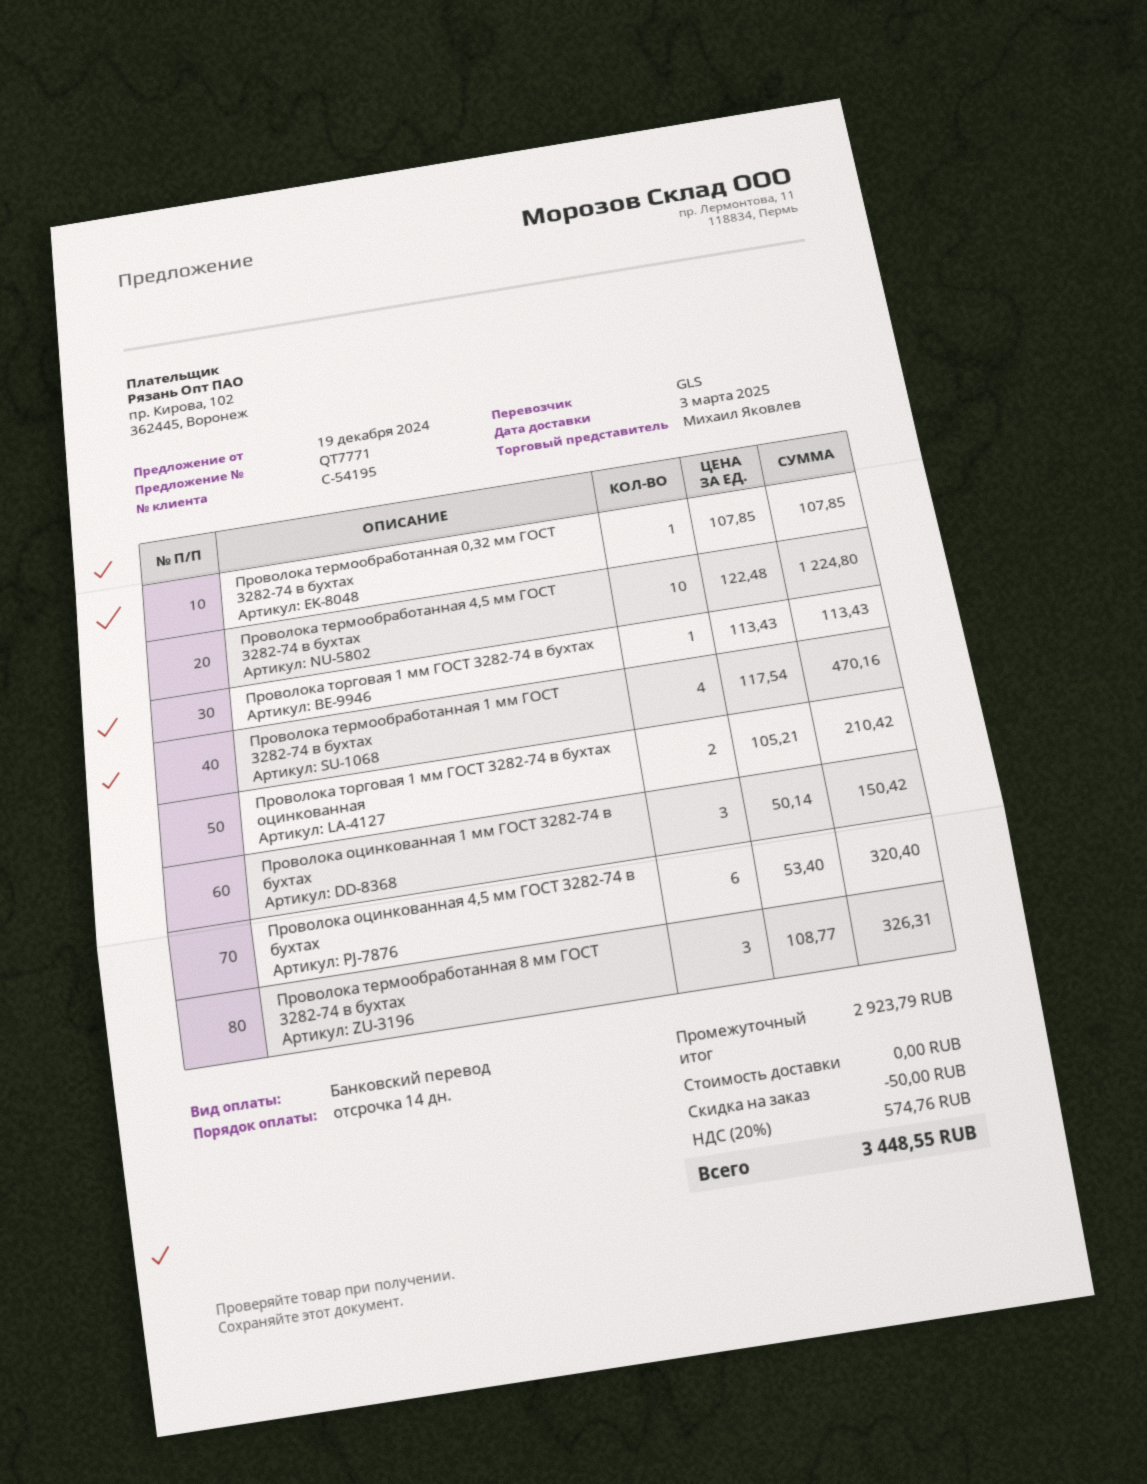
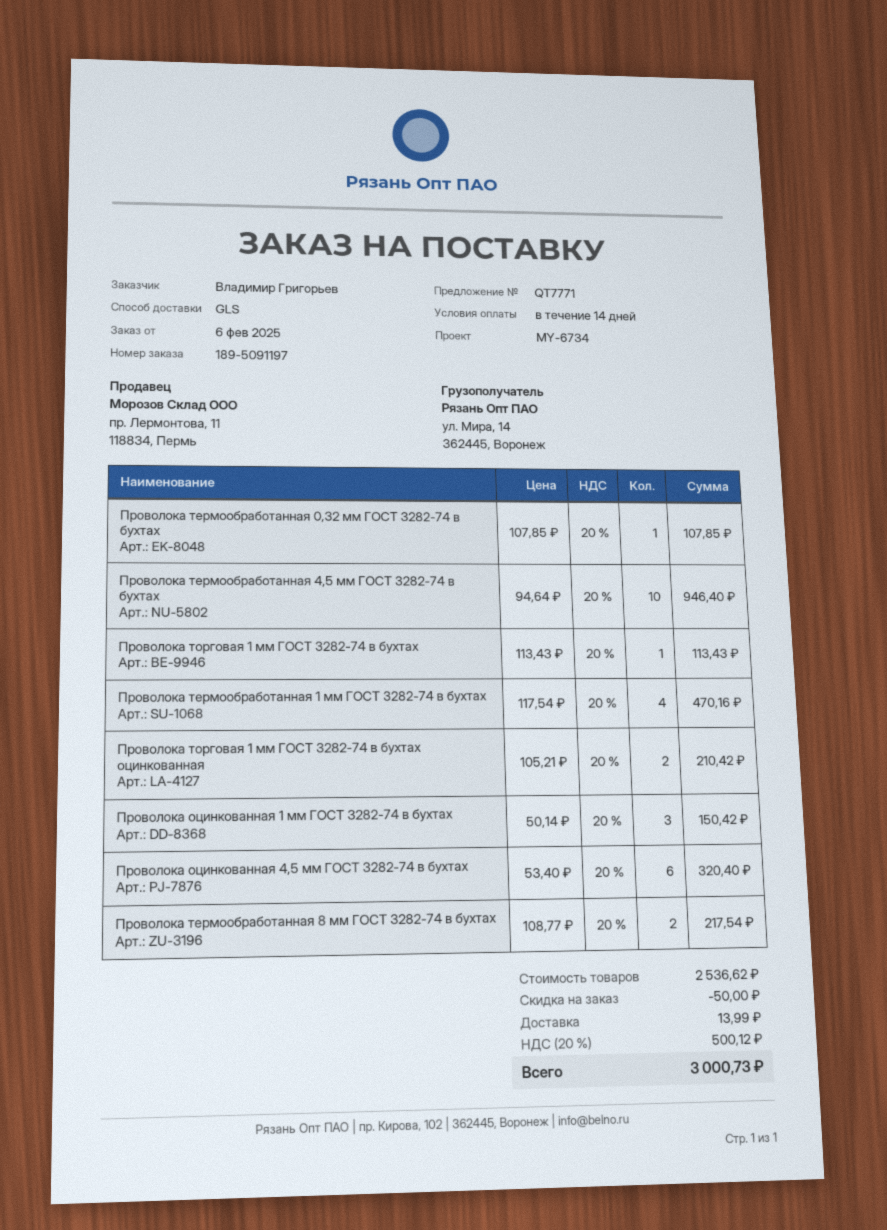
Проволока термообработанная 4,5 мм ГОСТ 3282-74 в бухтах: 10 x 122.48 = 1224.80 -> 10 x 94.64 = 946.40
Проволока термообработанная 8 мм ГОСТ 3282-74 в бухтах: 3 x 108.77 = 326.31 -> 2 x 108.77 = 217.54
subtotal: 2923.79 -> 2536.62
shipping: 0.00 -> 13.99
tax: 20% = 574.76 -> 20% = 500.12
total: 3448.55 -> 3000.73

